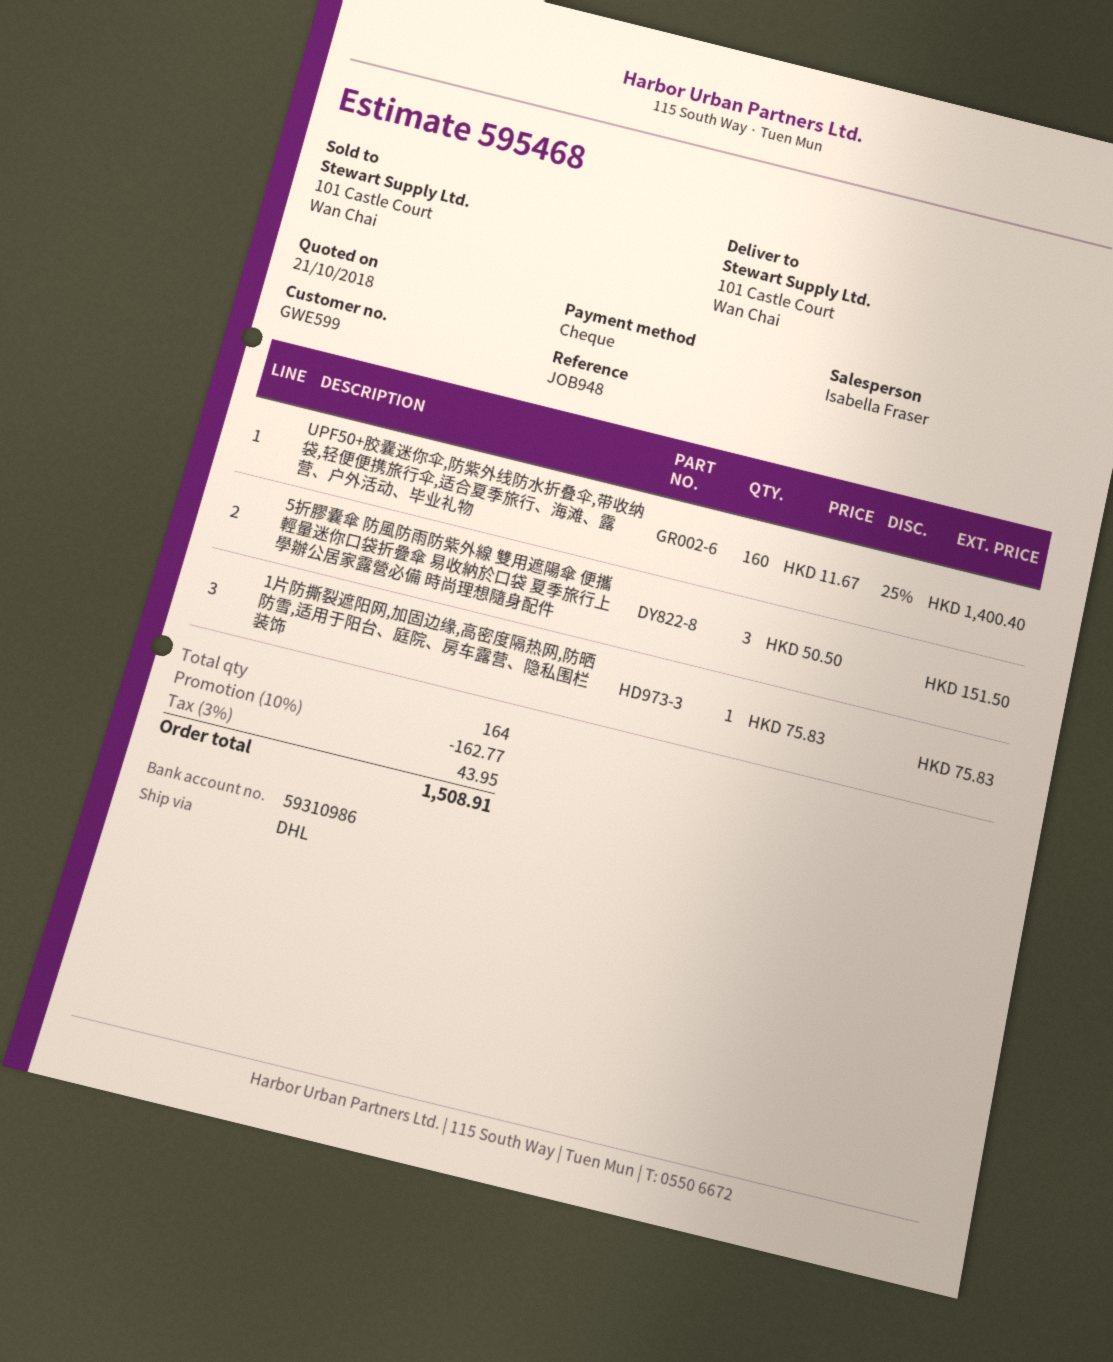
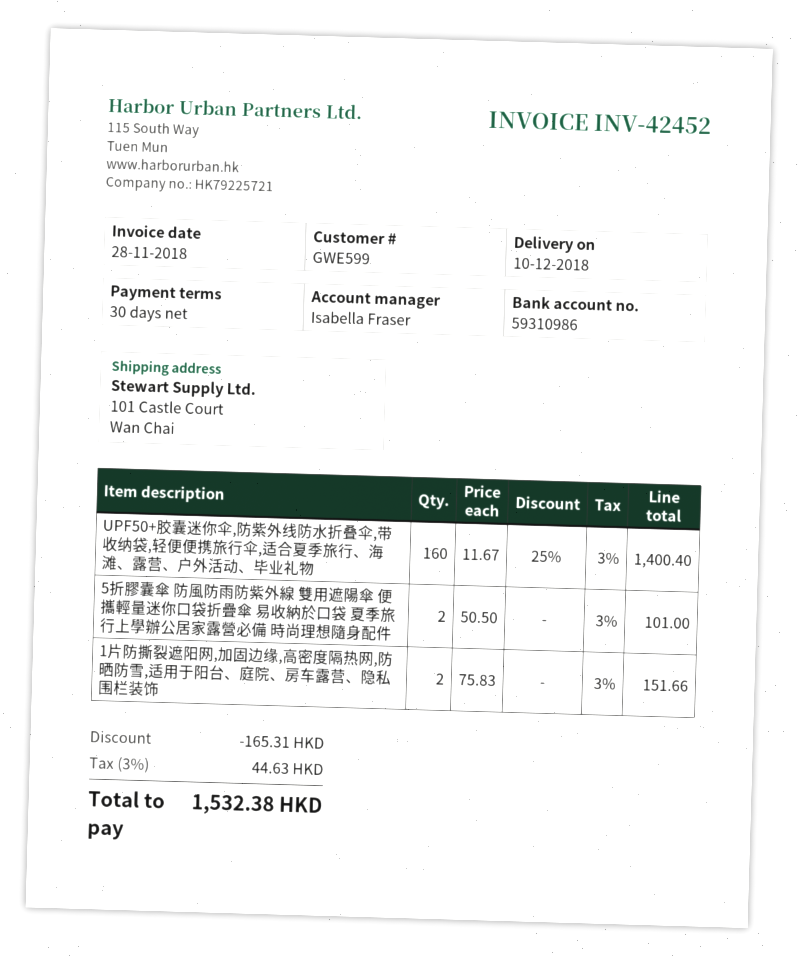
5折膠囊傘 防風防雨防紫外線 雙用遮陽傘 便攜輕量迷你口袋折疊傘 易收納於口袋 夏季旅行上學辦公居家露營必備 時尚理想隨身配件: 3 x 50.50 = 151.50 -> 2 x 50.50 = 101.00
1片防撕裂遮阳网,加固边缘,高密度隔热网,防晒防雪,适用于阳台、庭院、房车露营、隐私围栏装饰: 1 x 75.83 = 75.83 -> 2 x 75.83 = 151.66
discount: 162.77 -> 165.31
tax: 3% = 43.95 -> 3% = 44.63
total: 1508.91 -> 1532.38

